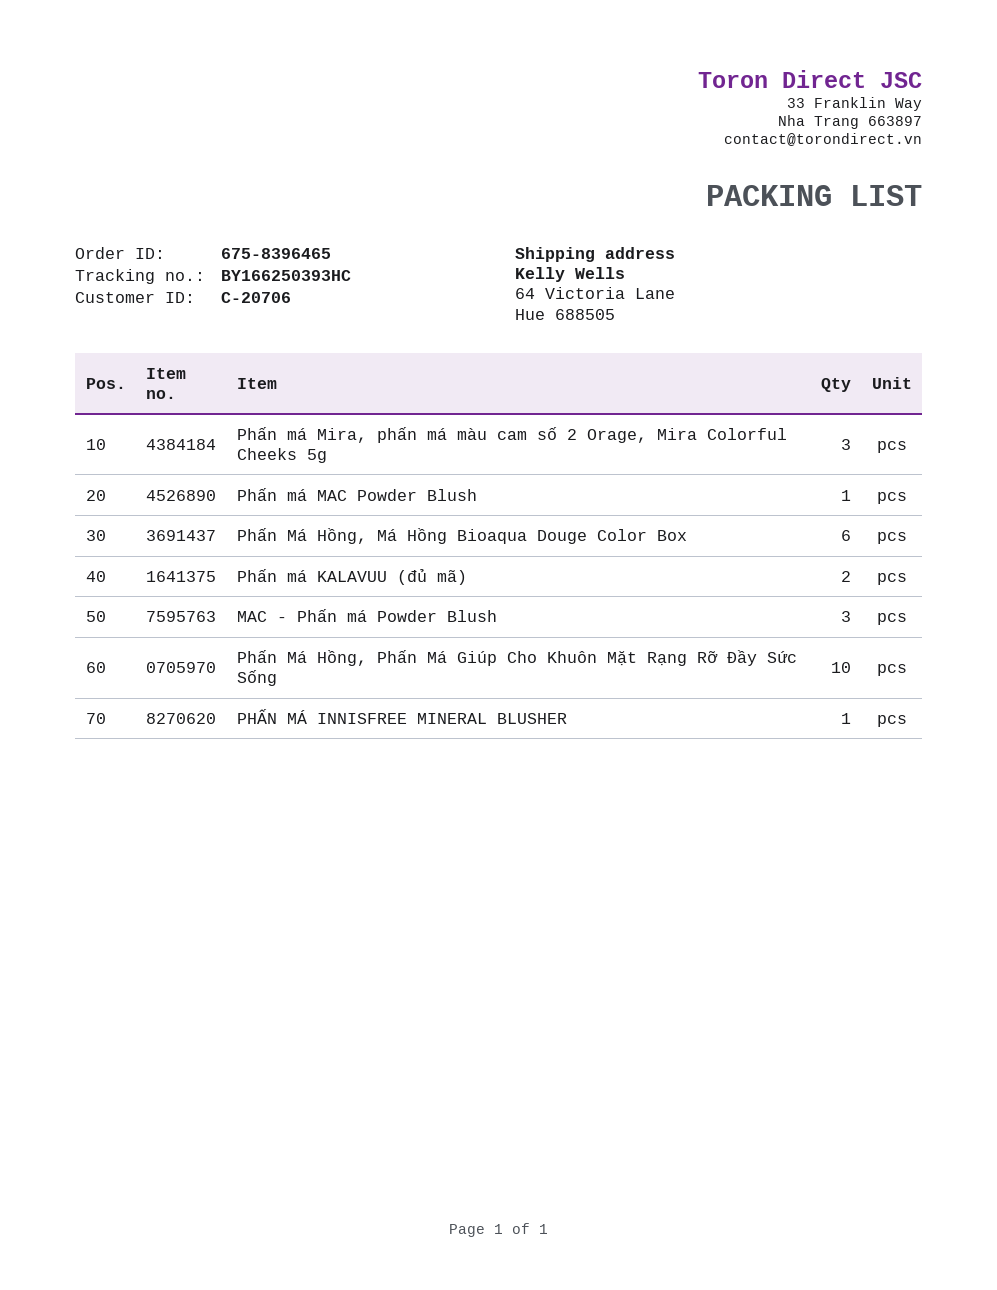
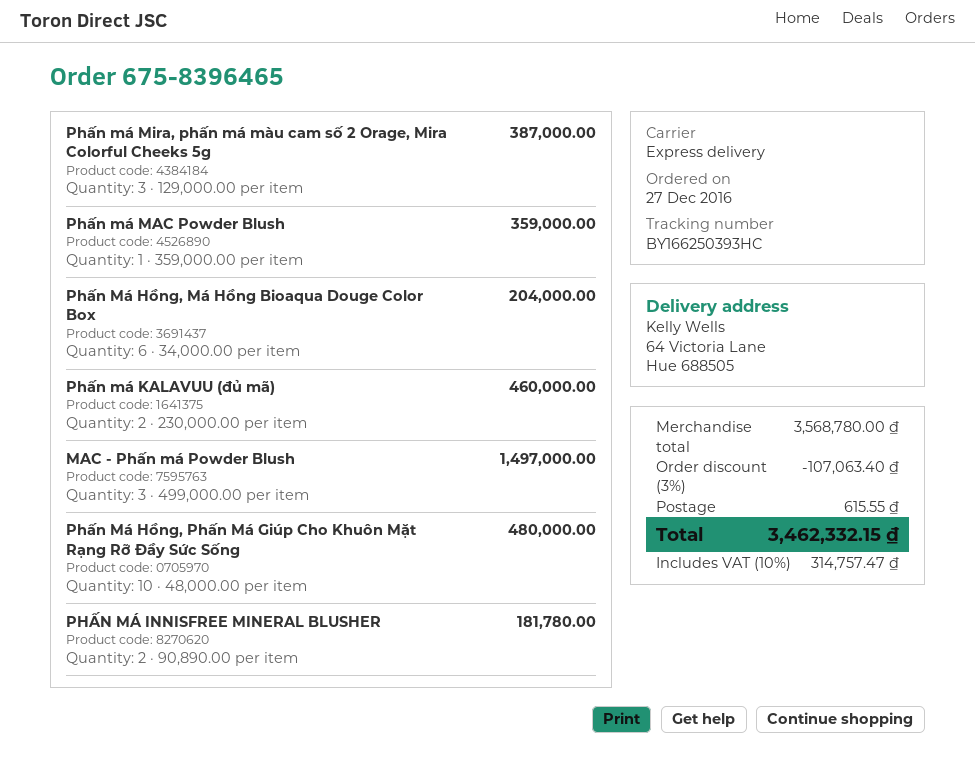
PHẤN MÁ INNISFREE MINERAL BLUSHER: 1 -> 2

